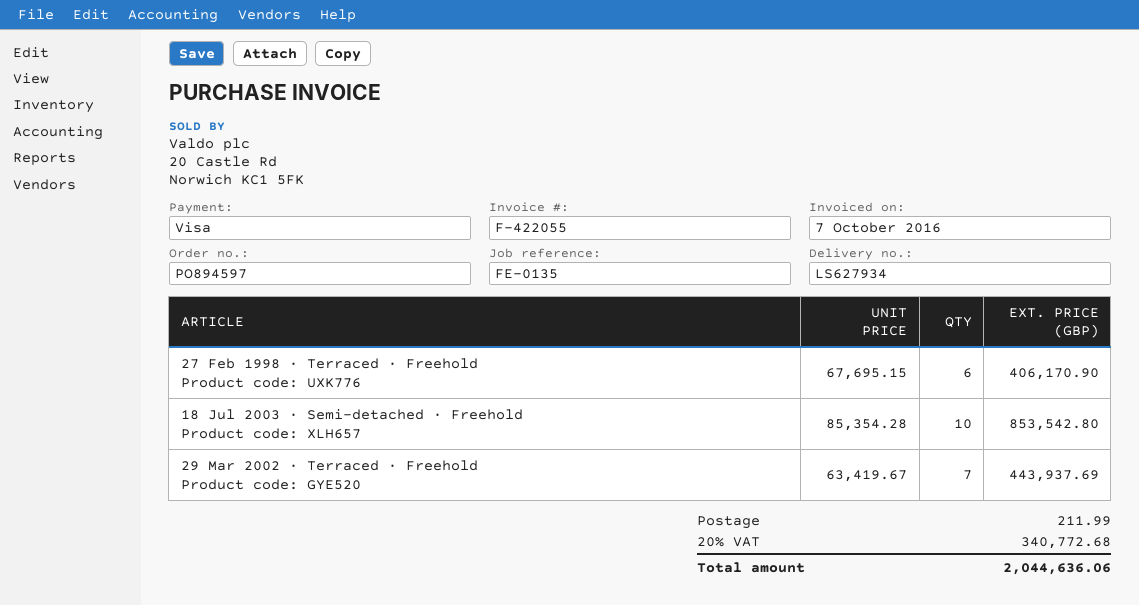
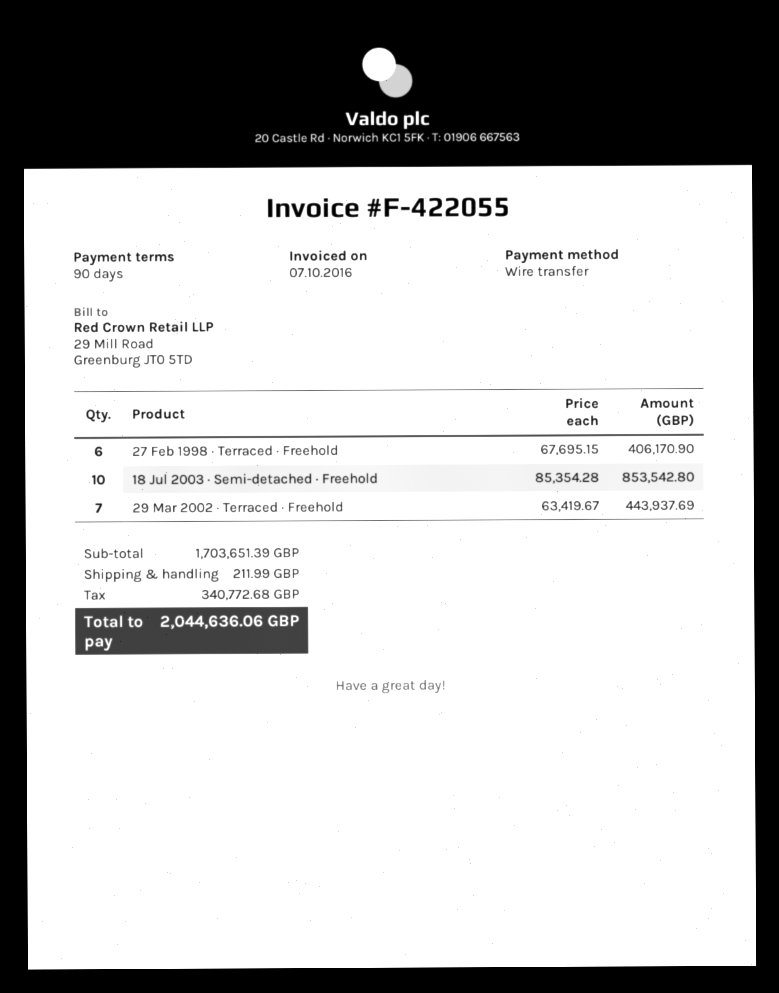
payment method: Visa -> bank transfer

